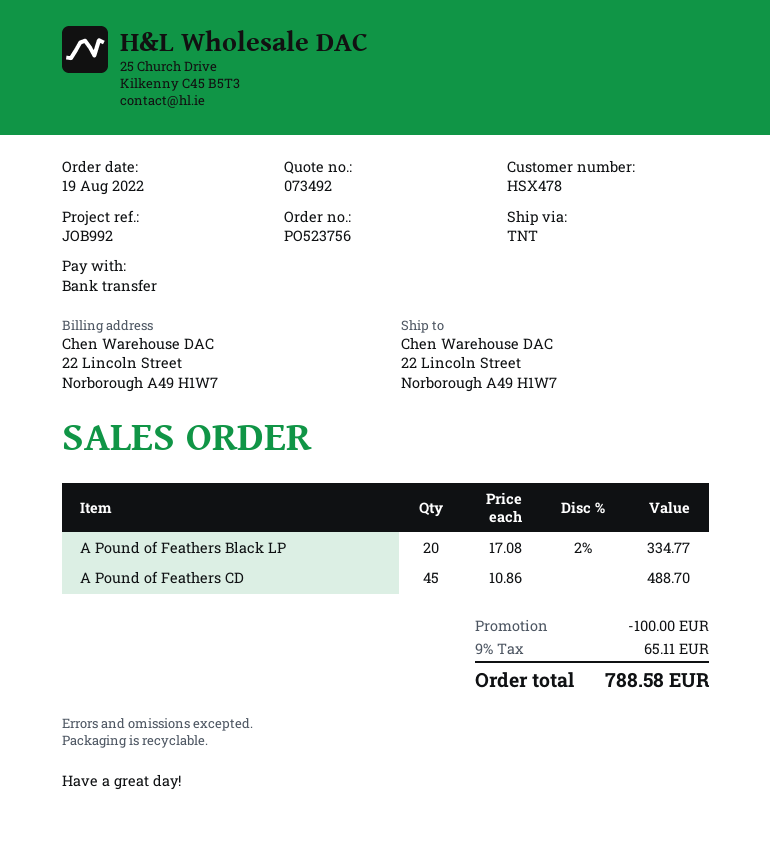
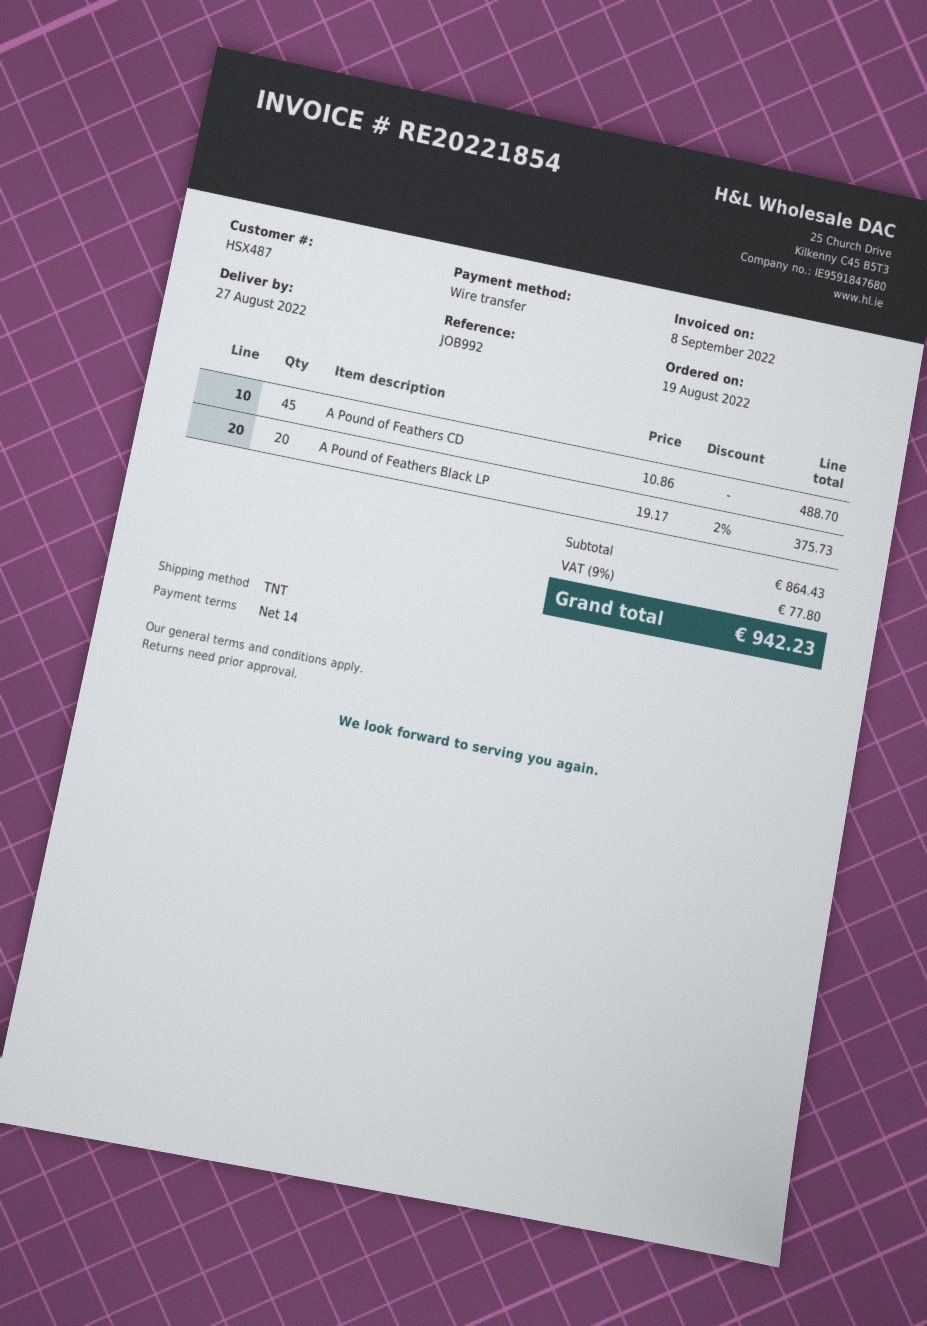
customer number: HSX478 -> HSX487
A Pound of Feathers Black LP: 20 x 17.08 - 2% = 334.77 -> 20 x 19.17 - 2% = 375.73
discount: 100.00 -> none
tax: 9% = 65.11 -> 9% = 77.80
total: 788.58 -> 942.23

